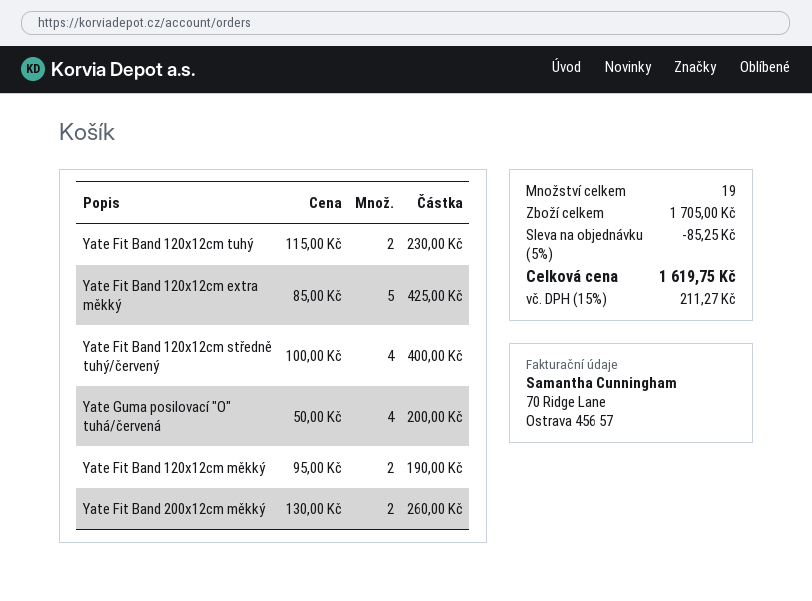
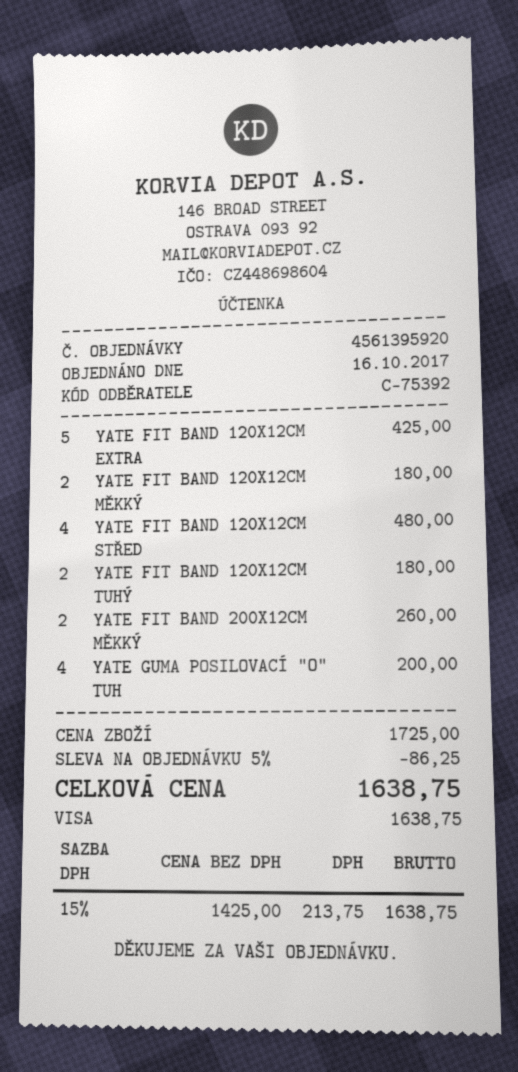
Yate Fit Band 120x12cm tuhý: 2 for 230.00 -> 2 for 180.00
Yate Fit Band 120x12cm středně tuhý/červený: 4 for 400.00 -> 4 for 480.00
Yate Fit Band 120x12cm měkký: 2 for 190.00 -> 2 for 180.00
subtotal: 1705.00 -> 1725.00
discount: 5% = 85.25 -> 5% = 86.25
tax: 15% = 211.27 -> 15% = 213.75
total: 1619.75 -> 1638.75

